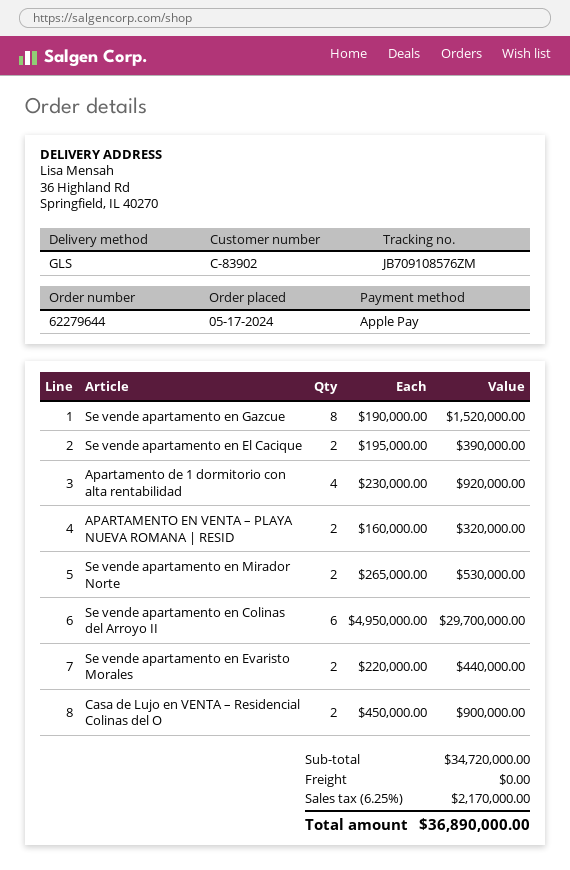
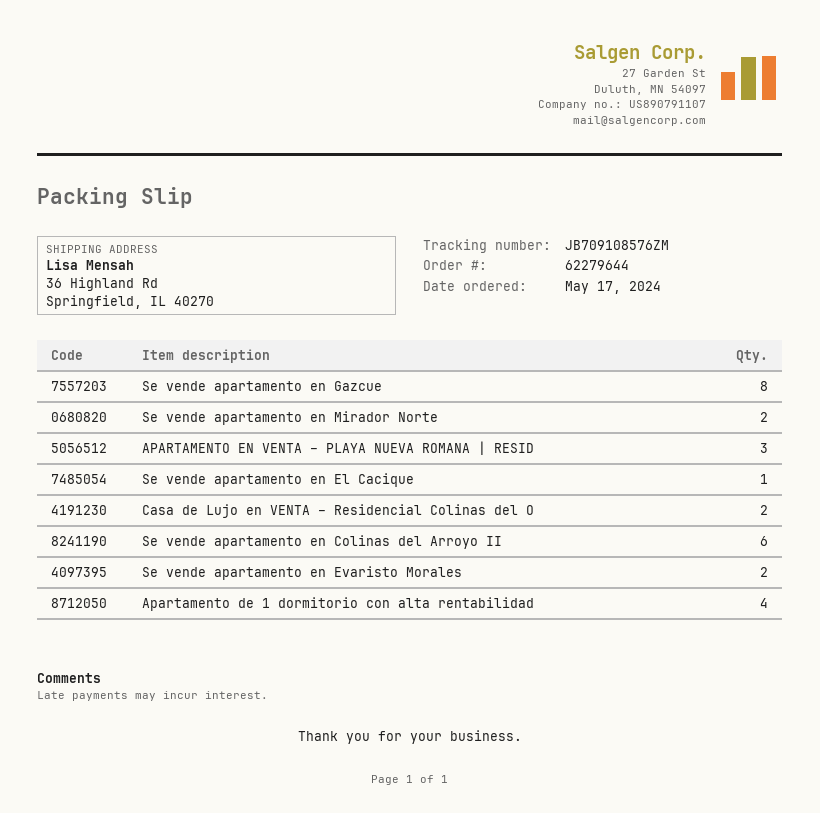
Se vende apartamento en El Cacique: 2 -> 1
APARTAMENTO EN VENTA – PLAYA NUEVA ROMANA | RESID: 2 -> 3

